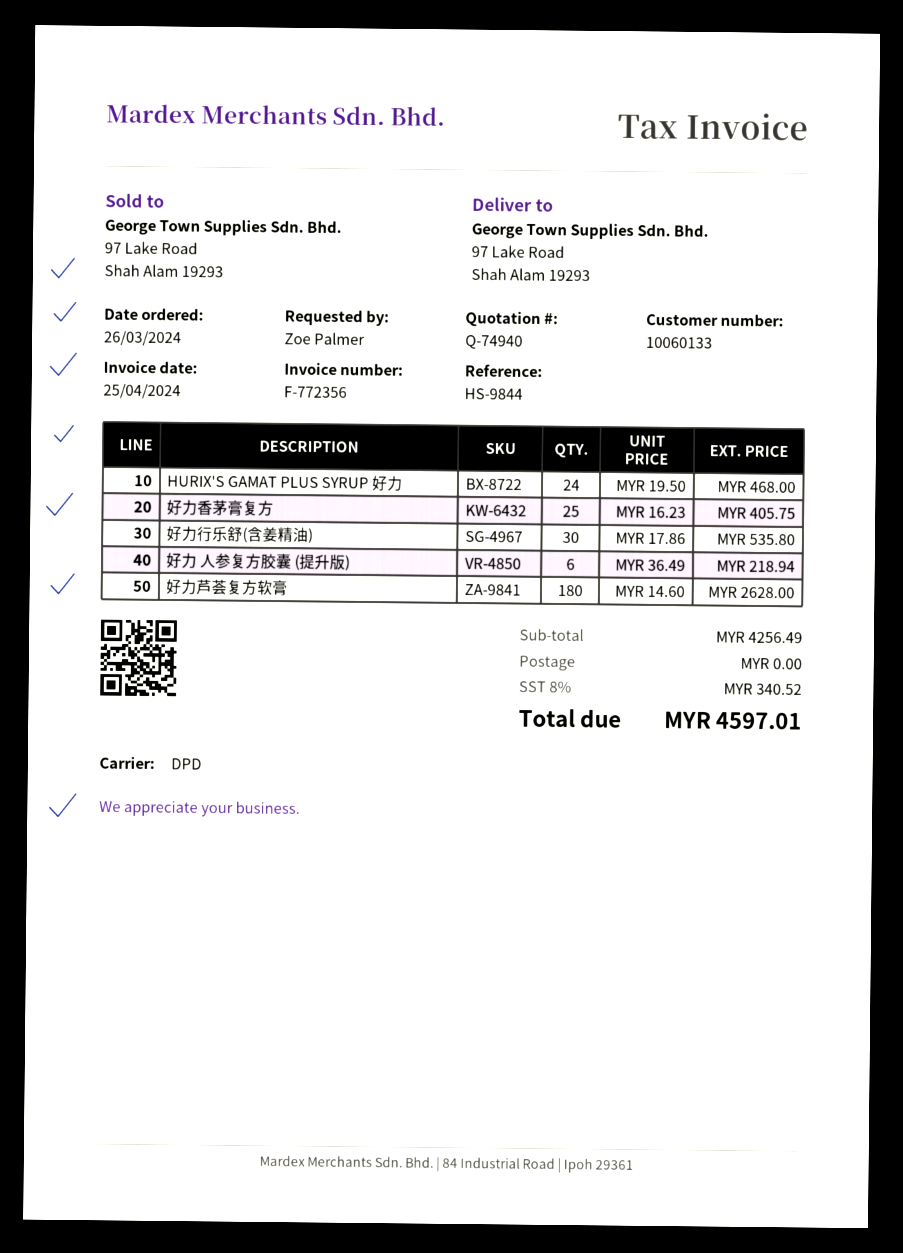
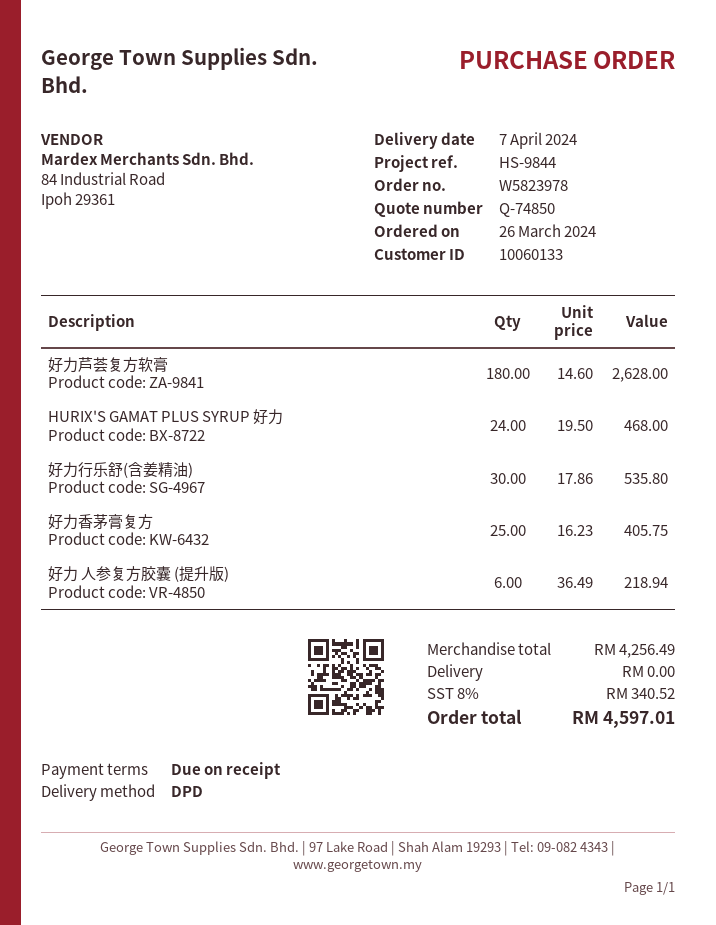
quote number: Q-74940 -> Q-74850

